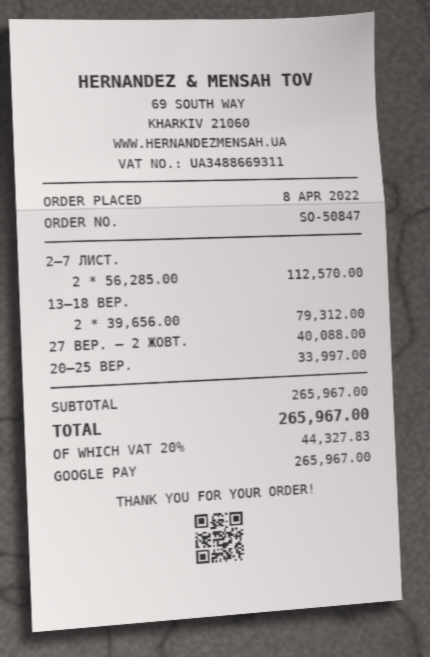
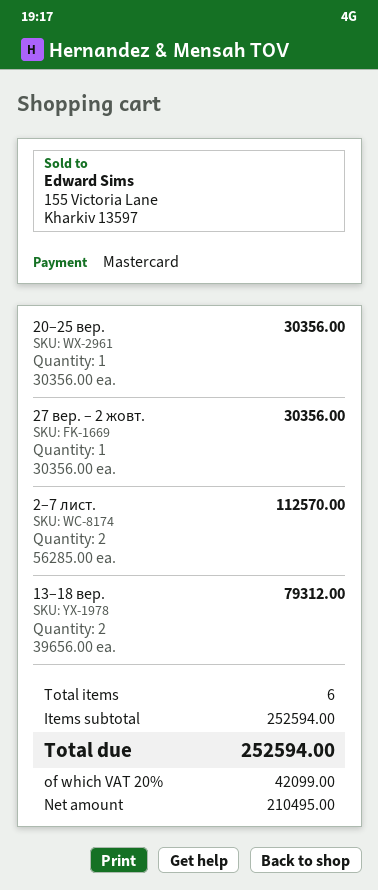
payment method: Google Pay -> Mastercard
27 ВЕР. – 2 ЖОВТ.: 1 x 40088.00 = 40088.00 -> 1 x 30356.00 = 30356.00
20–25 ВЕР.: 1 x 33997.00 = 33997.00 -> 1 x 30356.00 = 30356.00
subtotal: 265967.00 -> 252594.00
tax: 20% = 44327.83 -> 20% = 42099.00
total: 265967.00 -> 252594.00

